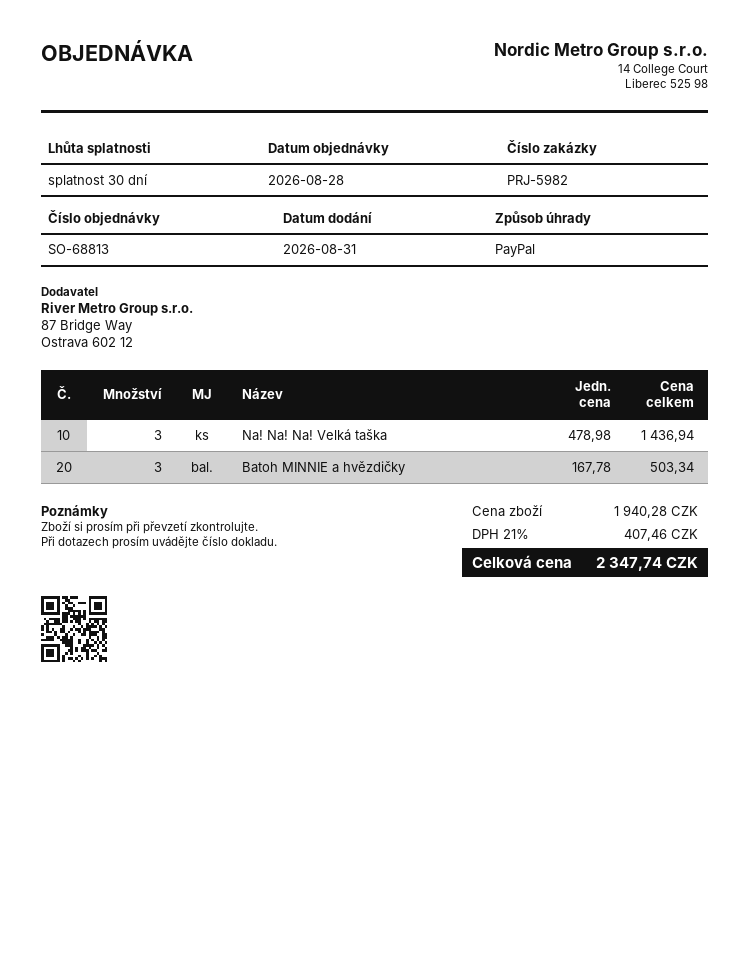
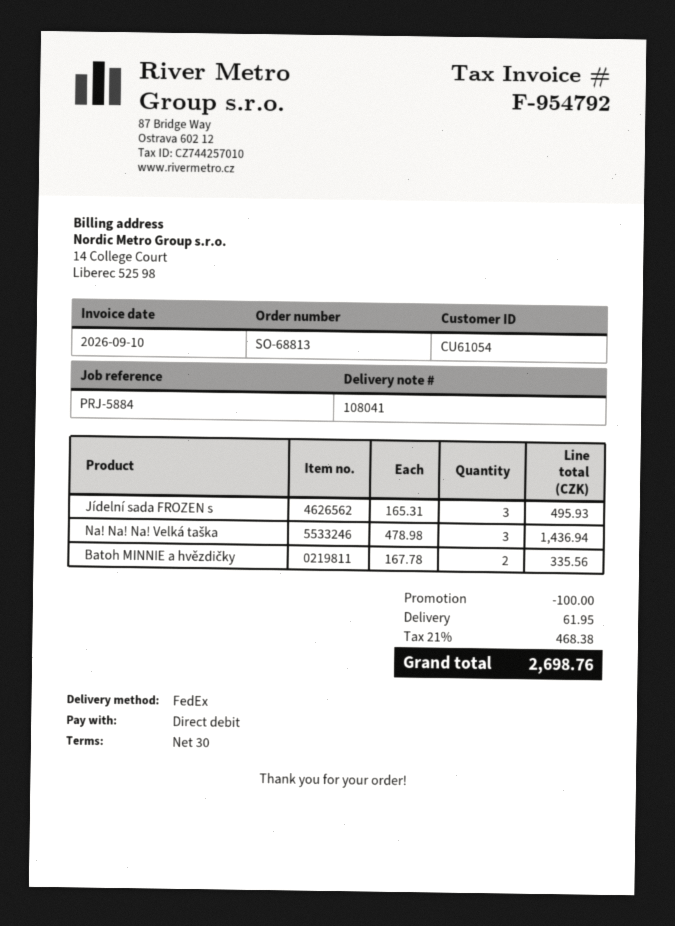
reference: PRJ-5982 -> PRJ-5884
payment method: PayPal -> direct debit
Batoh MINNIE a hvězdičky: 3 x 167.78 = 503.34 -> 2 x 167.78 = 335.56
Jídelní sada FROZEN s: none -> 3 x 165.31 = 495.93
discount: none -> 100.00
shipping: none -> 61.95
tax: 21% = 407.46 -> 21% = 468.38
total: 2347.74 -> 2698.76

